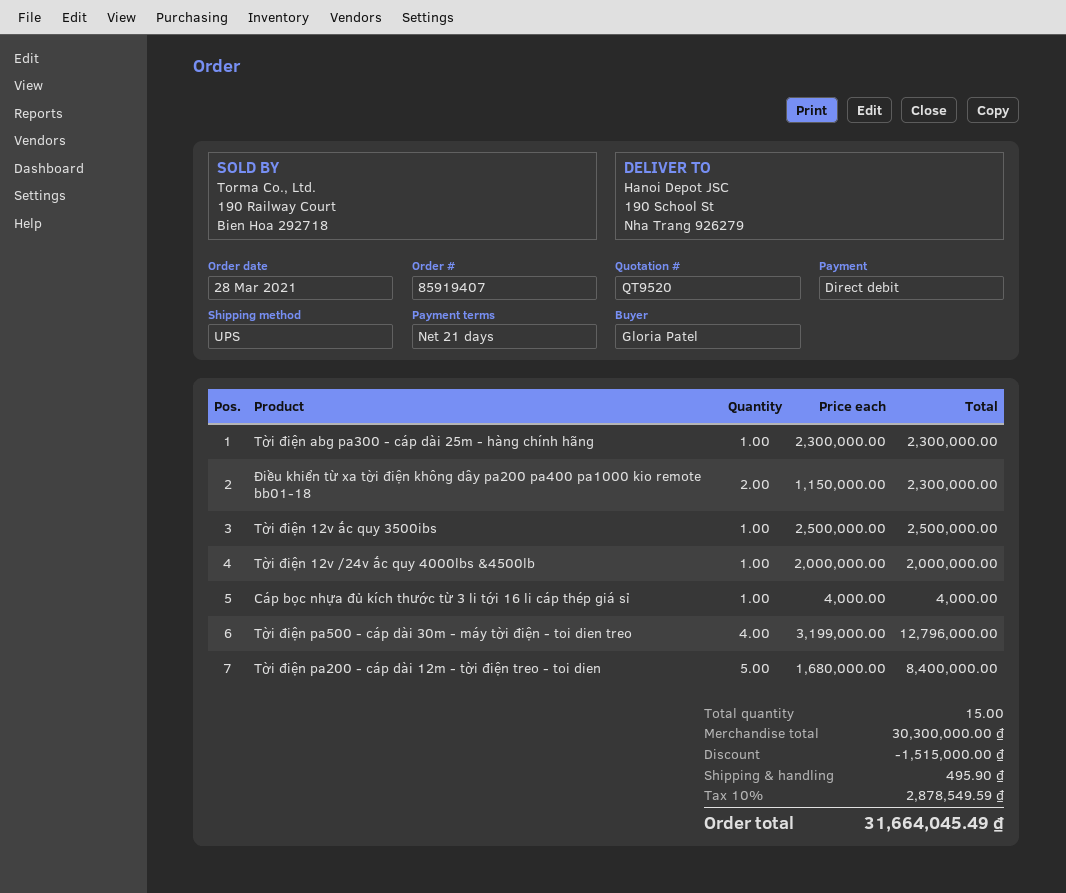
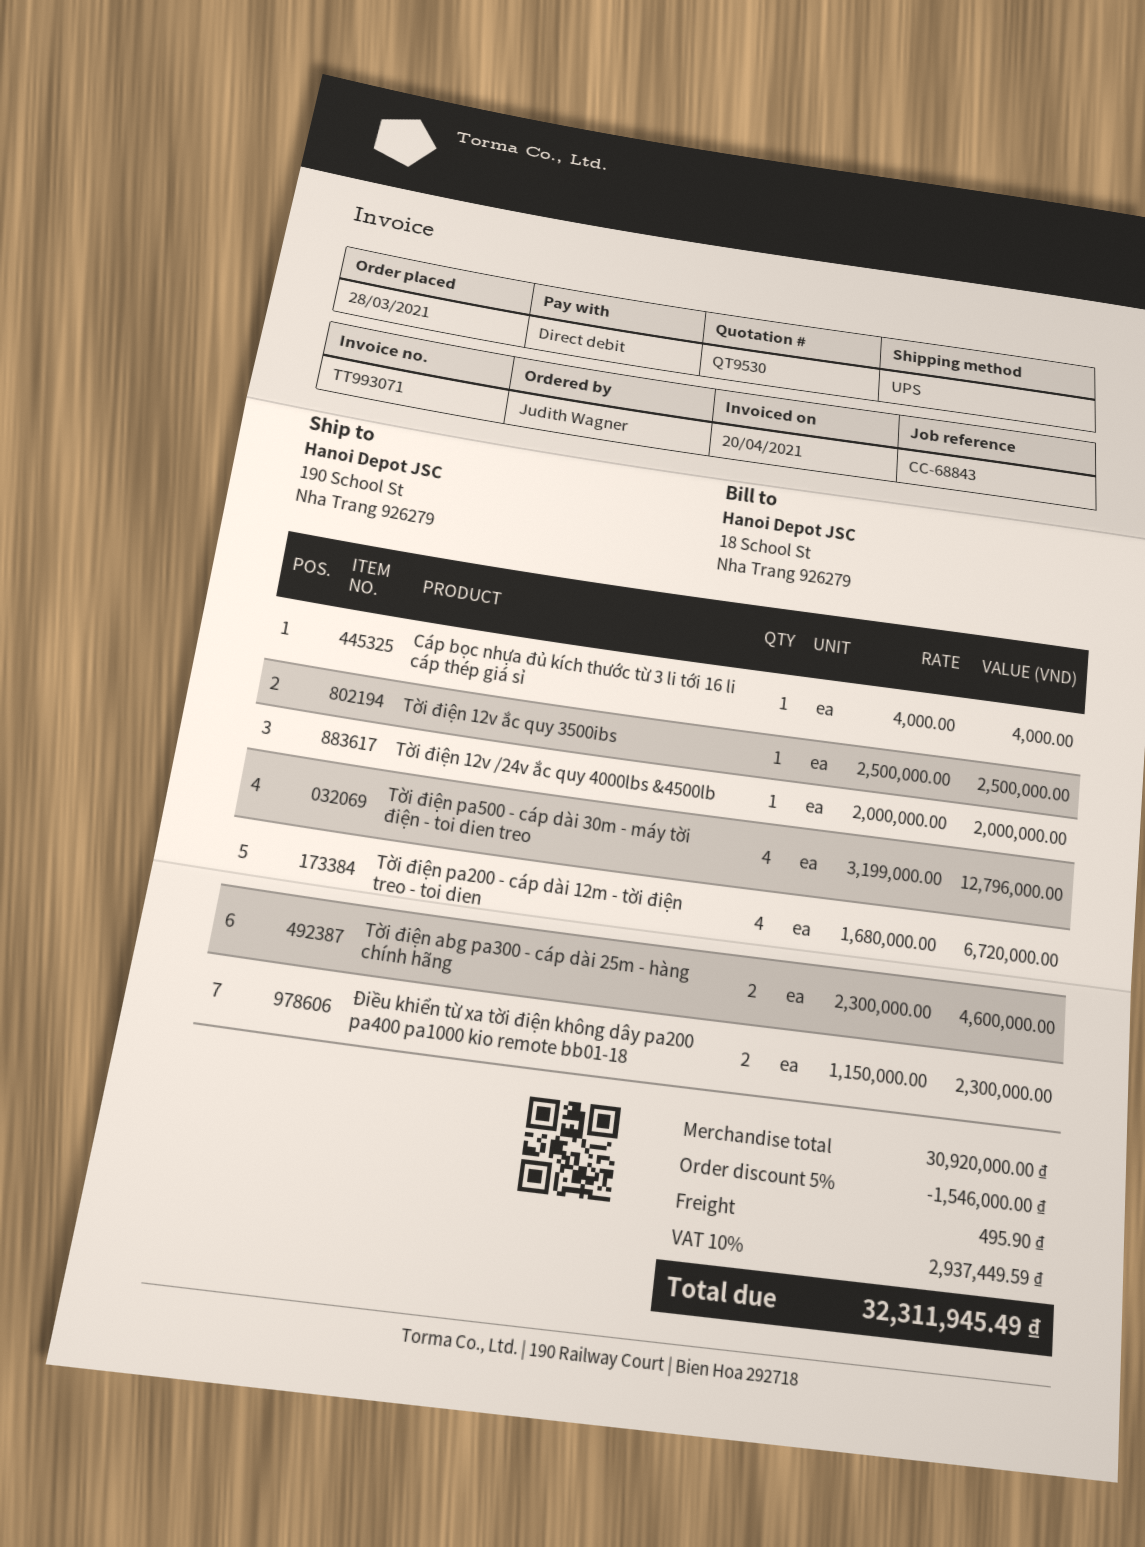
quote number: QT9520 -> QT9530
ordered by: Gloria Patel -> Judith Wagner
Tời điện abg pa300 - cáp dài 25m - hàng chính hãng: 1 x 2300000.00 = 2300000.00 -> 2 x 2300000.00 = 4600000.00
Tời điện pa200 - cáp dài 12m - tời điện treo - toi dien: 5 x 1680000.00 = 8400000.00 -> 4 x 1680000.00 = 6720000.00
subtotal: 30300000.00 -> 30920000.00
discount: 1515000.00 -> 1546000.00
tax: 10% = 2878549.59 -> 10% = 2937449.59
total: 31664045.49 -> 32311945.49

